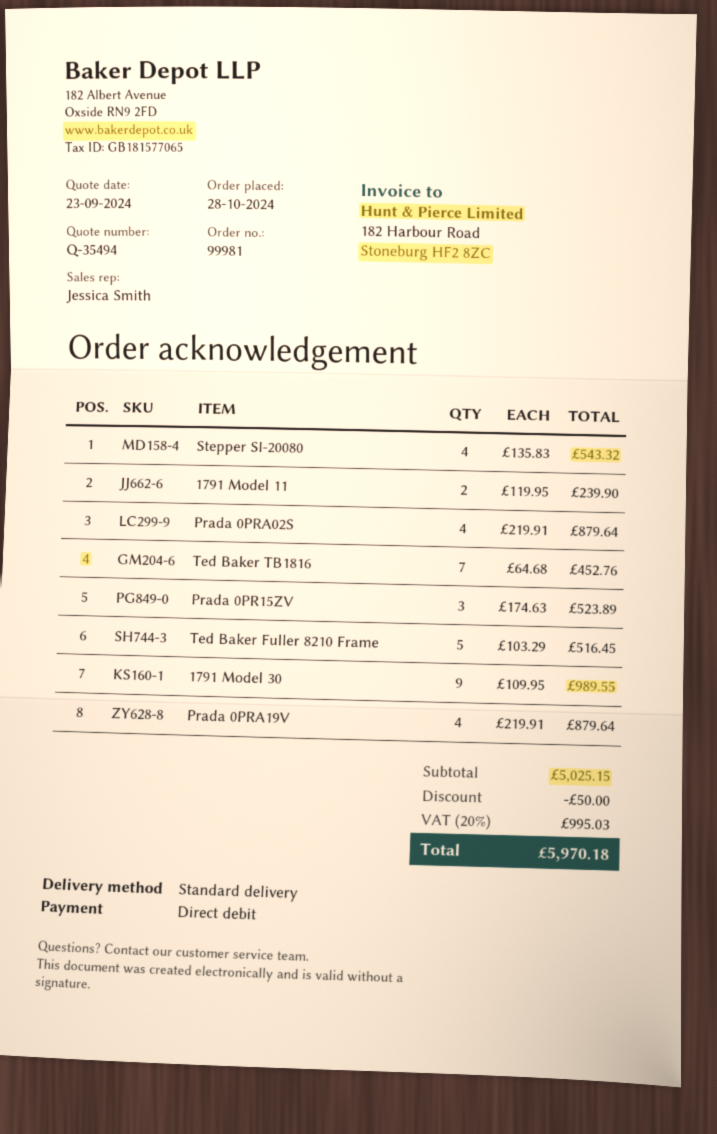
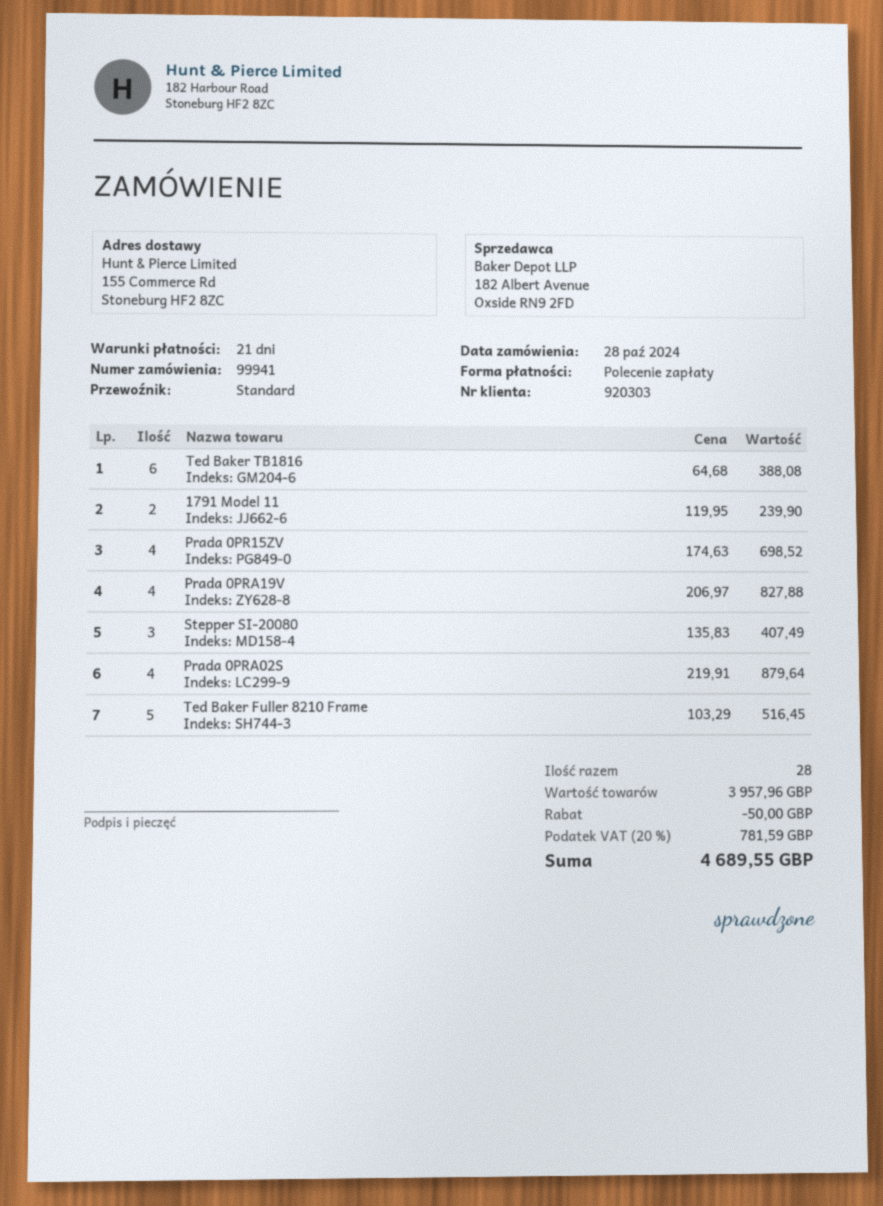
order number: 99981 -> 99941
Stepper SI-20080: 4 x 135.83 = 543.32 -> 3 x 135.83 = 407.49
Ted Baker TB1816: 7 x 64.68 = 452.76 -> 6 x 64.68 = 388.08
Prada 0PR15ZV: 3 x 174.63 = 523.89 -> 4 x 174.63 = 698.52
1791 Model 30: 9 x 109.95 = 989.55 -> none
Prada 0PRA19V: 4 x 219.91 = 879.64 -> 4 x 206.97 = 827.88
subtotal: 5025.15 -> 3957.96
tax: 20% = 995.03 -> 20% = 781.59
total: 5970.18 -> 4689.55

